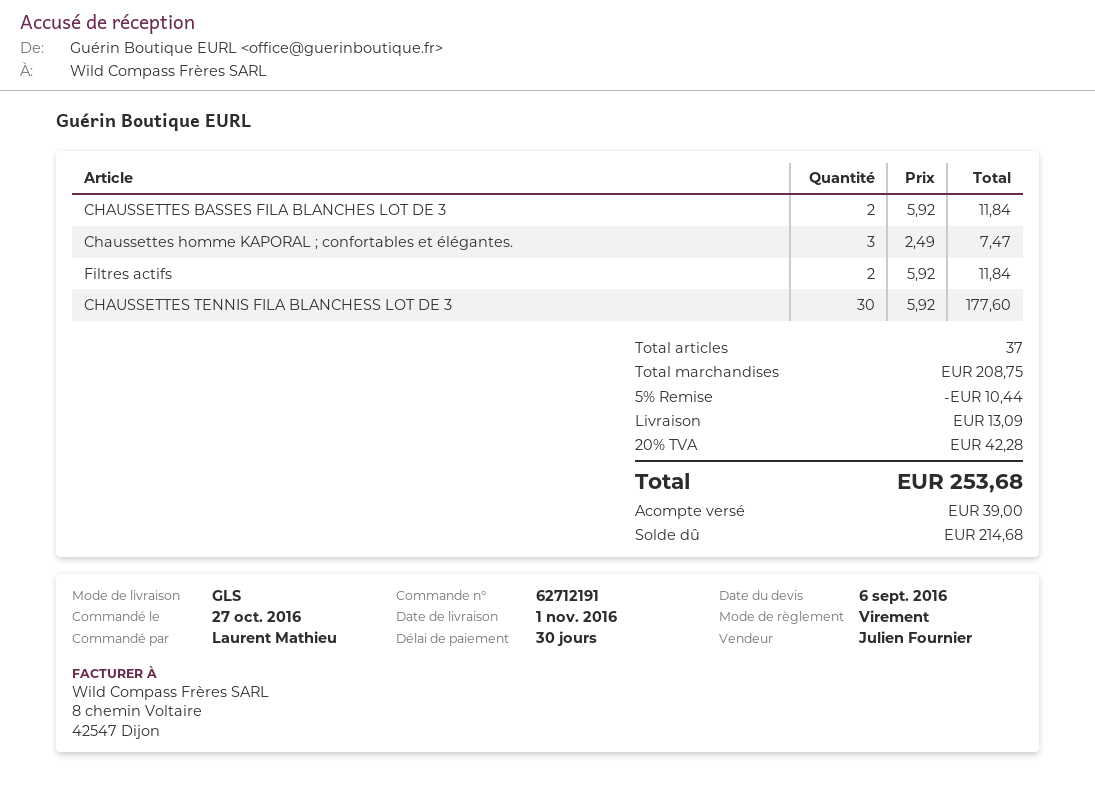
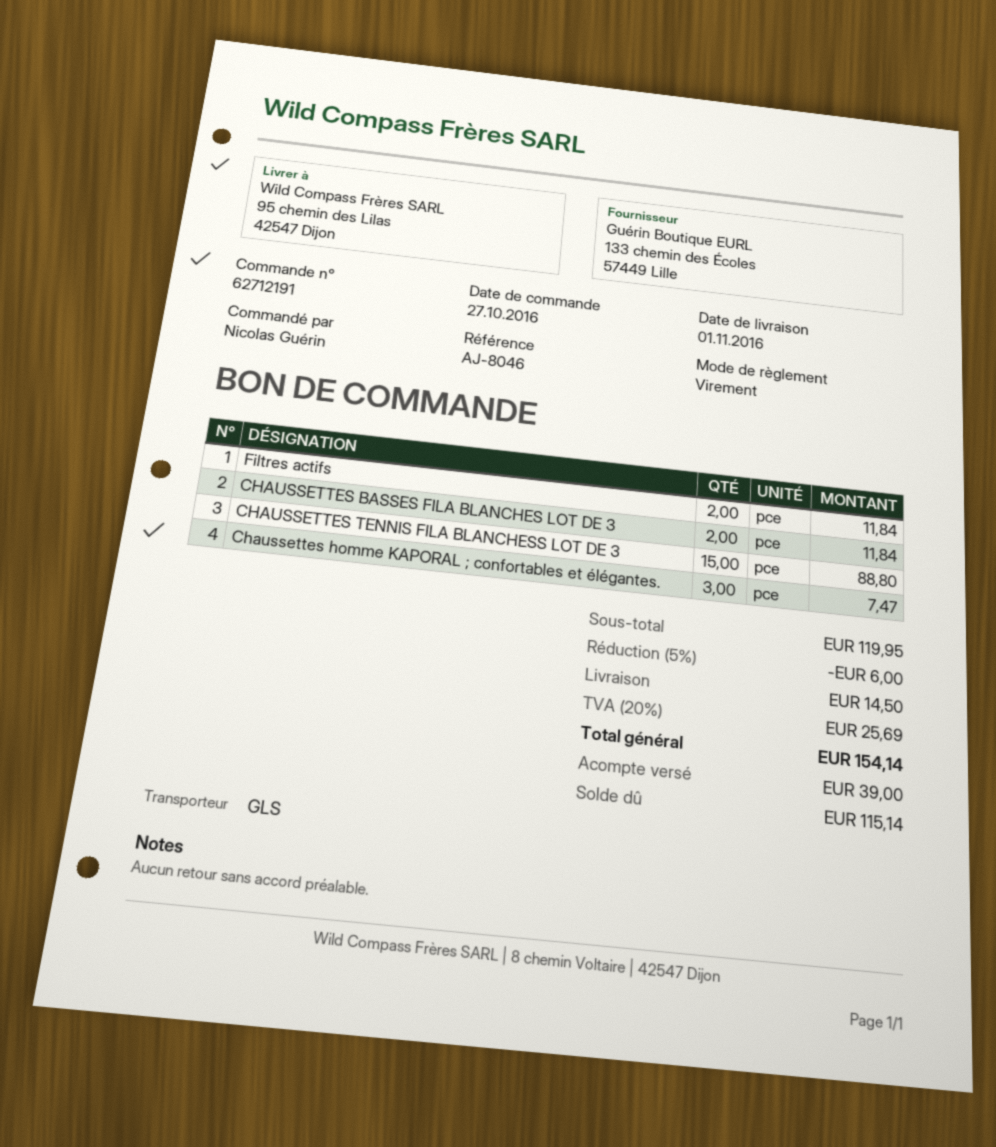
ordered by: Laurent Mathieu -> Nicolas Guérin
CHAUSSETTES TENNIS FILA BLANCHESS LOT DE 3: 30 for 177.60 -> 15 for 88.80
subtotal: 208.75 -> 119.95
discount: 5% = 10.44 -> 5% = 6.00
shipping: 13.09 -> 14.50
tax: 20% = 42.28 -> 20% = 25.69
total: 253.68 -> 154.14
balance: 214.68 -> 115.14

